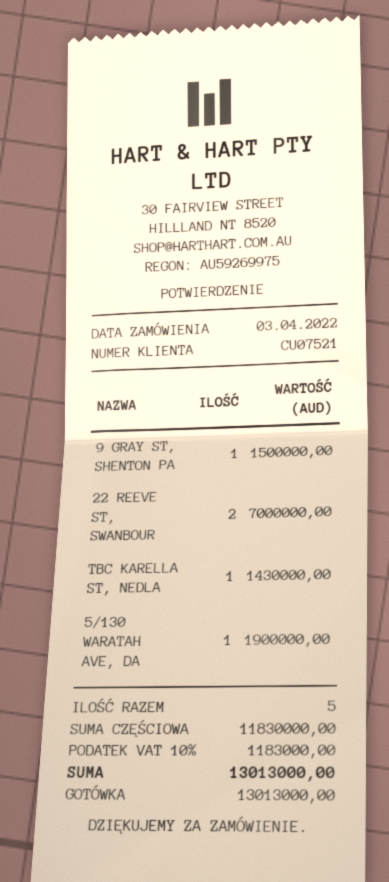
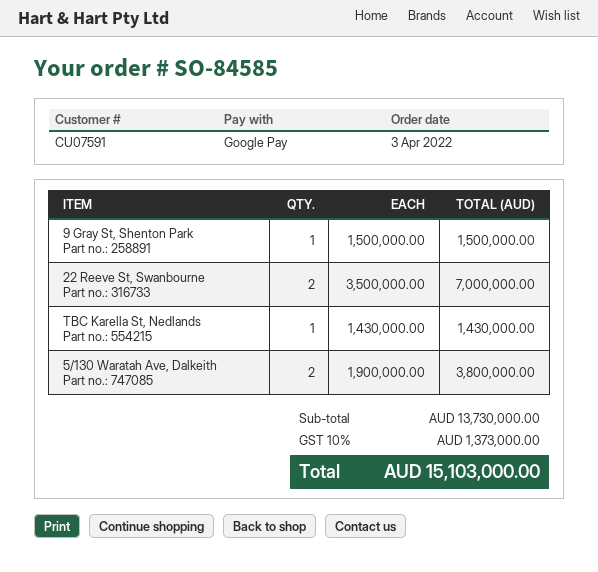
customer number: CU07521 -> CU07591
payment method: cash -> Google Pay
5/130 WARATAH AVE, DA: 1 for 1900000.00 -> 2 for 3800000.00
subtotal: 11830000.00 -> 13730000.00
tax: 10% = 1183000.00 -> 10% = 1373000.00
total: 13013000.00 -> 15103000.00

